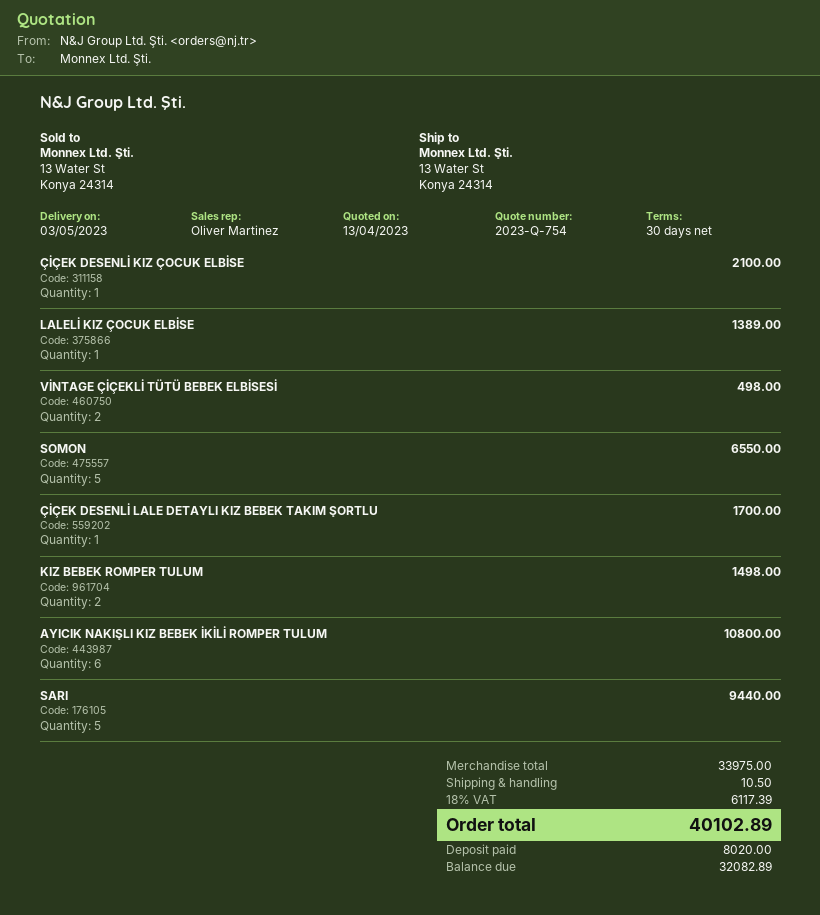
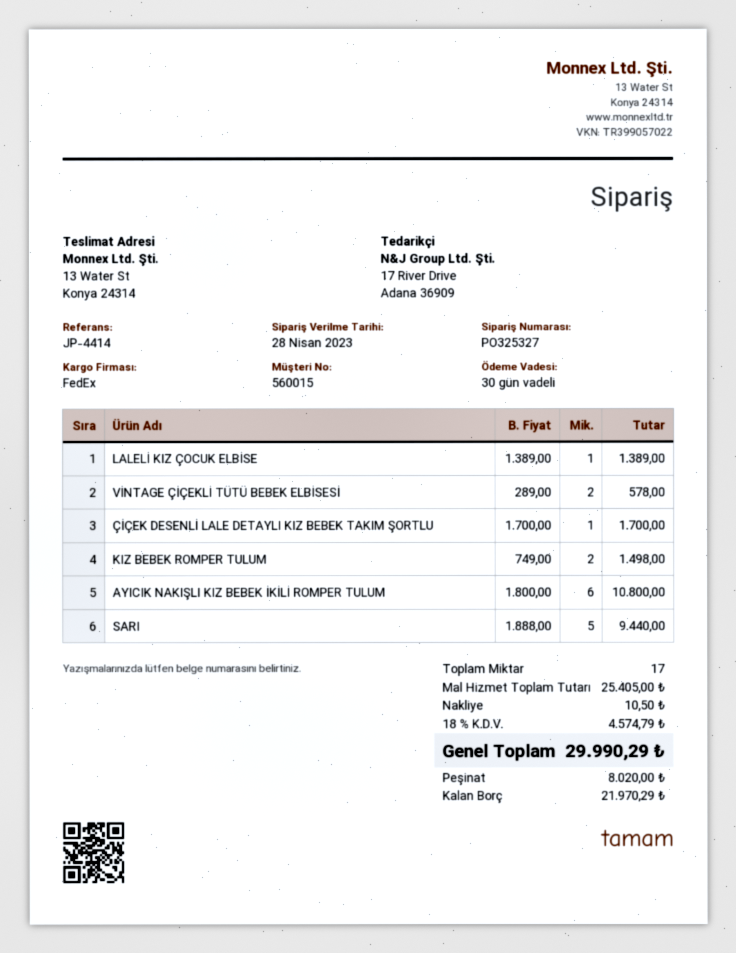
ÇİÇEK DESENLİ KIZ ÇOCUK ELBİSE: 1 for 2100.00 -> none
VİNTAGE ÇİÇEKLİ TÜTÜ BEBEK ELBİSESİ: 2 for 498.00 -> 2 for 578.00
SOMON: 5 for 6550.00 -> none
subtotal: 33975.00 -> 25405.00
tax: 18% = 6117.39 -> 18% = 4574.79
total: 40102.89 -> 29990.29
balance: 32082.89 -> 21970.29

